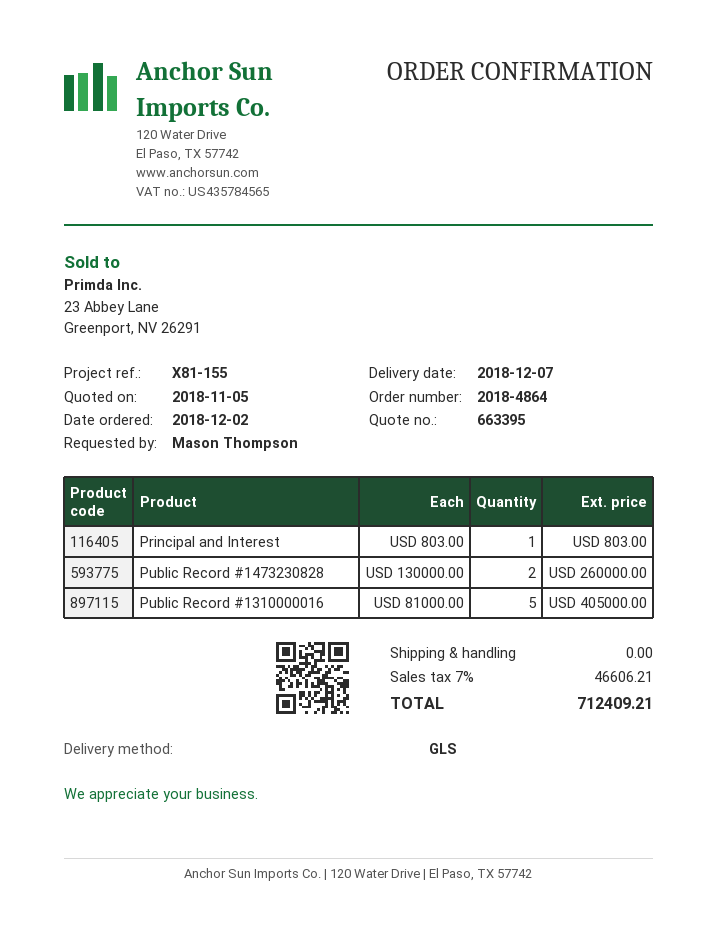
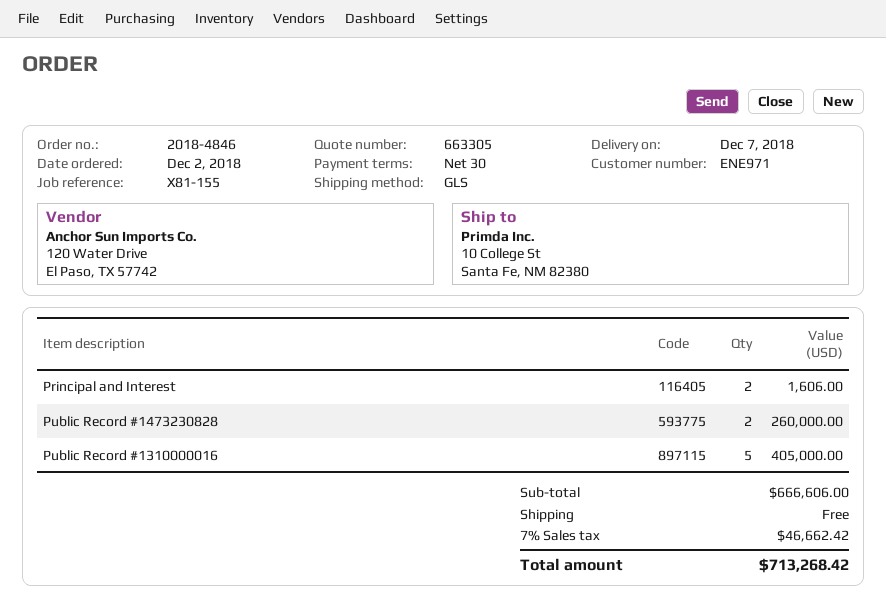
quote number: 663395 -> 663305
order number: 2018-4864 -> 2018-4846
Principal and Interest: 1 for 803.00 -> 2 for 1606.00
tax: 7% = 46606.21 -> 7% = 46662.42
total: 712409.21 -> 713268.42

